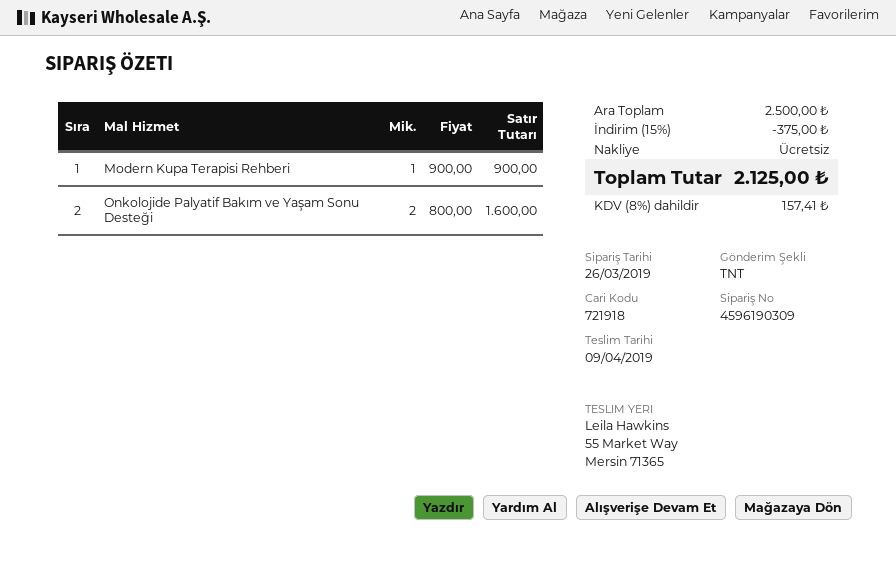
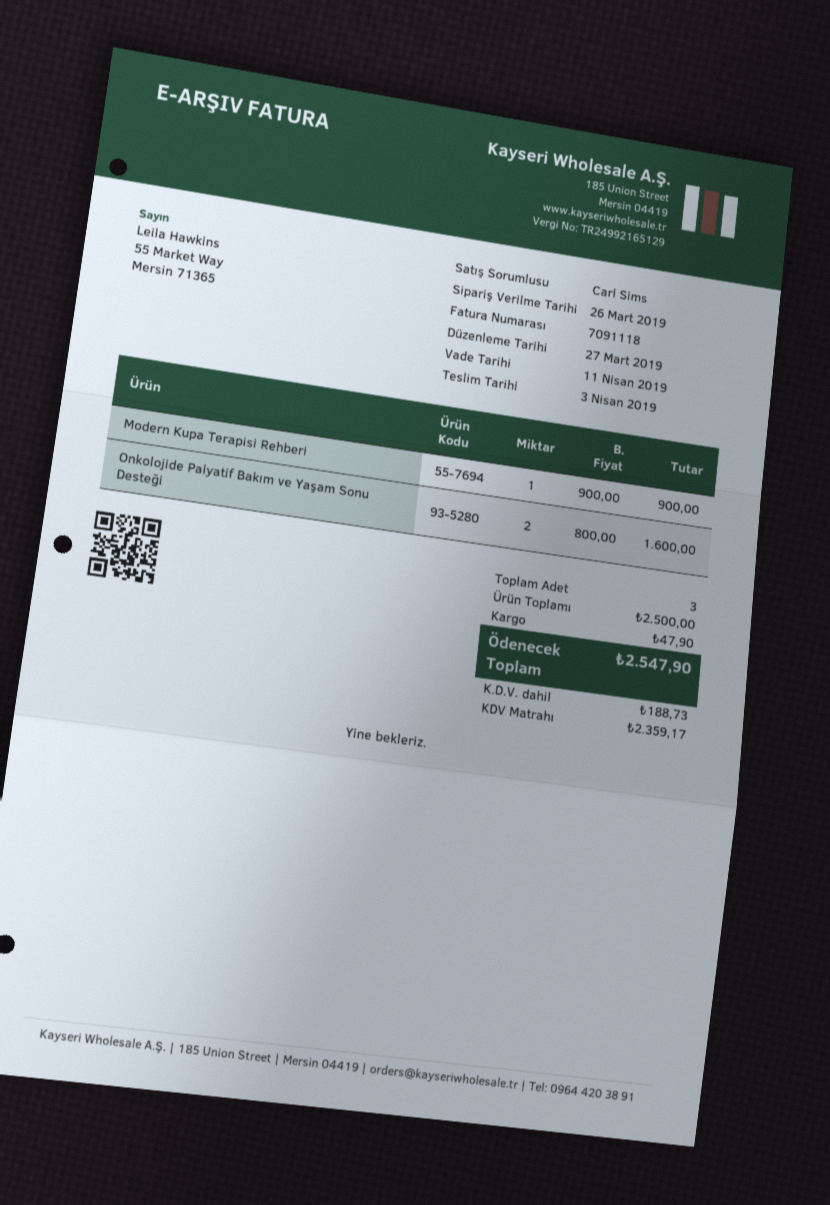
delivery date: 2019-04-09 -> 2019-04-03
discount: 15% = 375.00 -> none
shipping: 0.00 -> 47.90
tax: 157.41 -> 188.73
total: 2125.00 -> 2547.90

